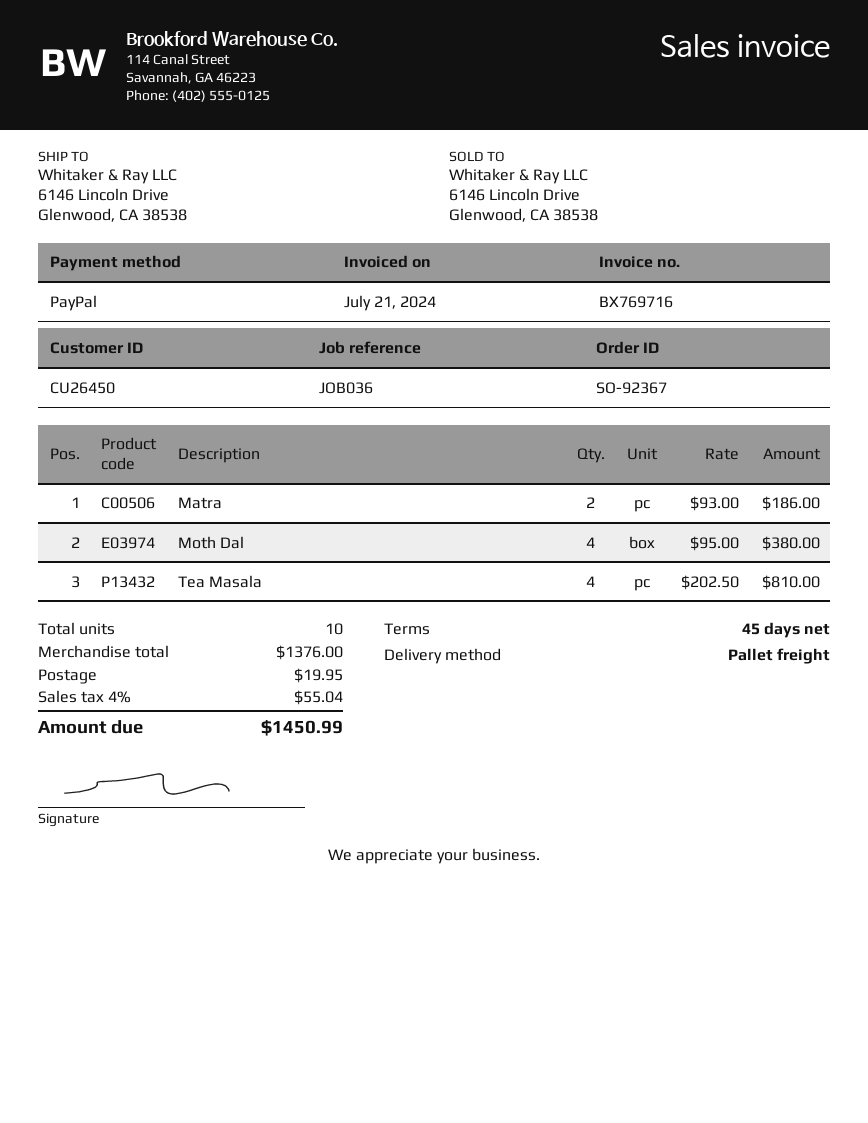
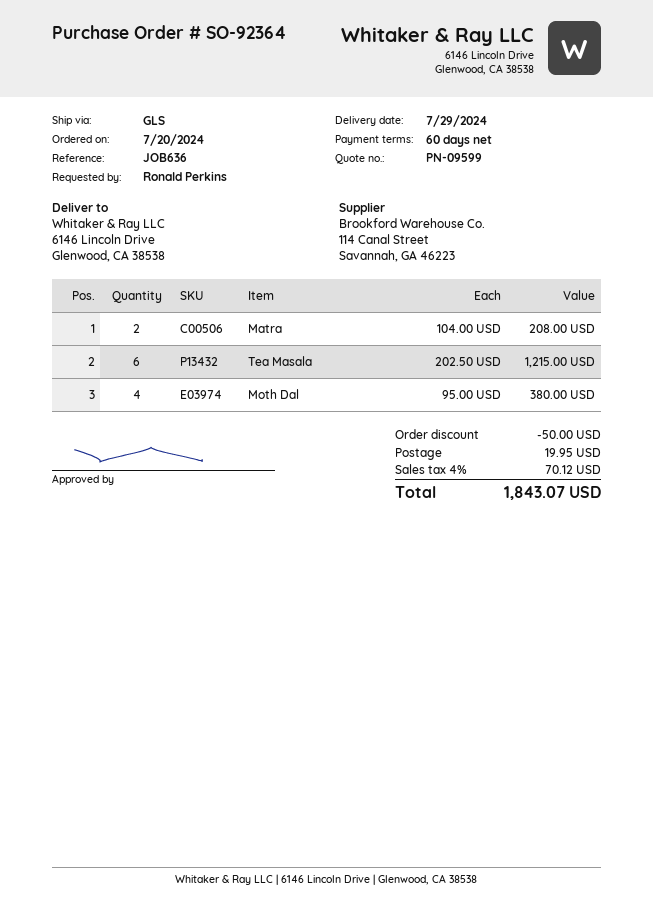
order number: SO-92367 -> SO-92364
payment terms: 45 days -> 60 days
reference: JOB036 -> JOB636
shipping method: pallet freight -> GLS
Matra: 2 x 93.00 = 186.00 -> 2 x 104.00 = 208.00
Tea Masala: 4 x 202.50 = 810.00 -> 6 x 202.50 = 1215.00
discount: none -> 50.00
tax: 4% = 55.04 -> 4% = 70.12
total: 1450.99 -> 1843.07

